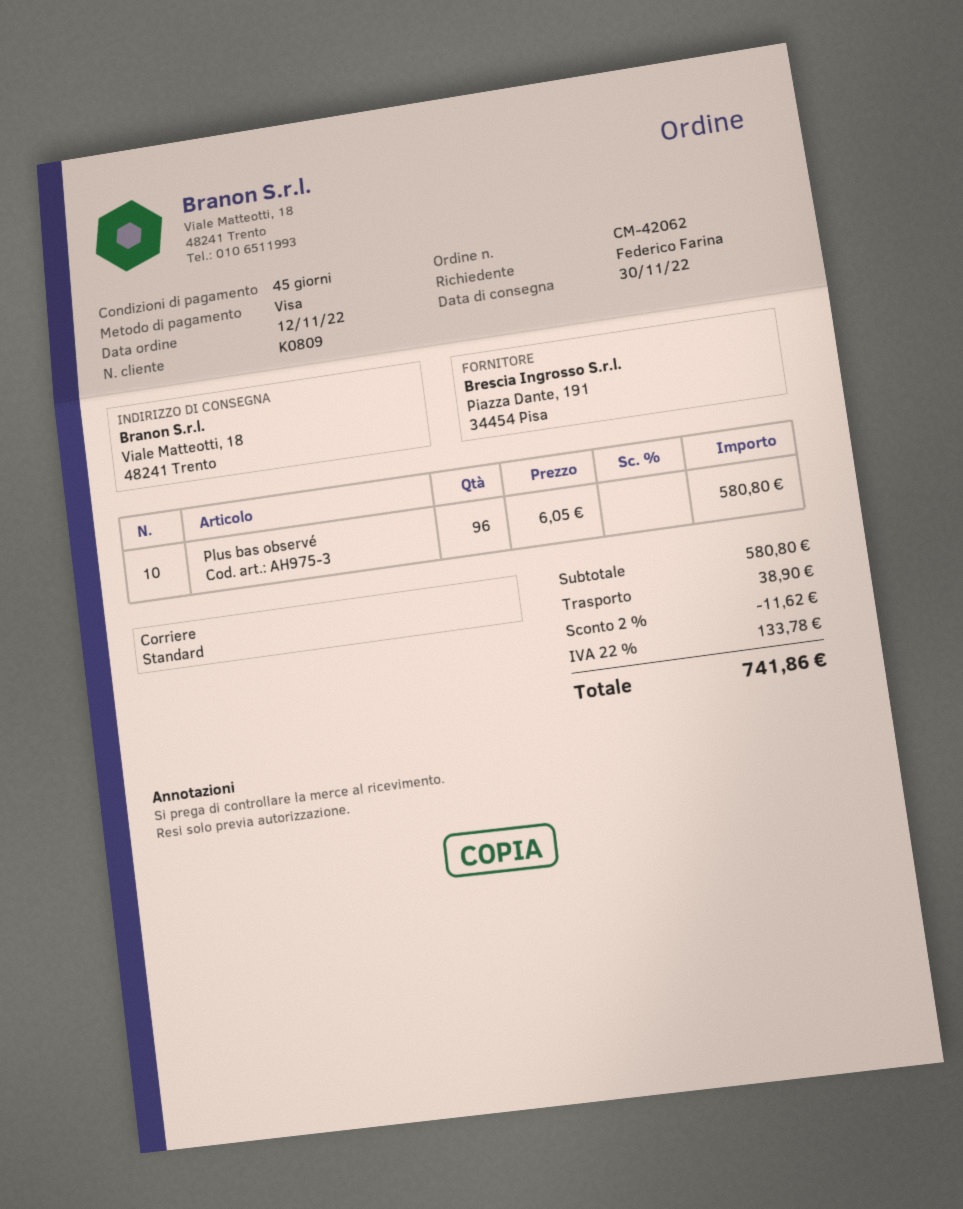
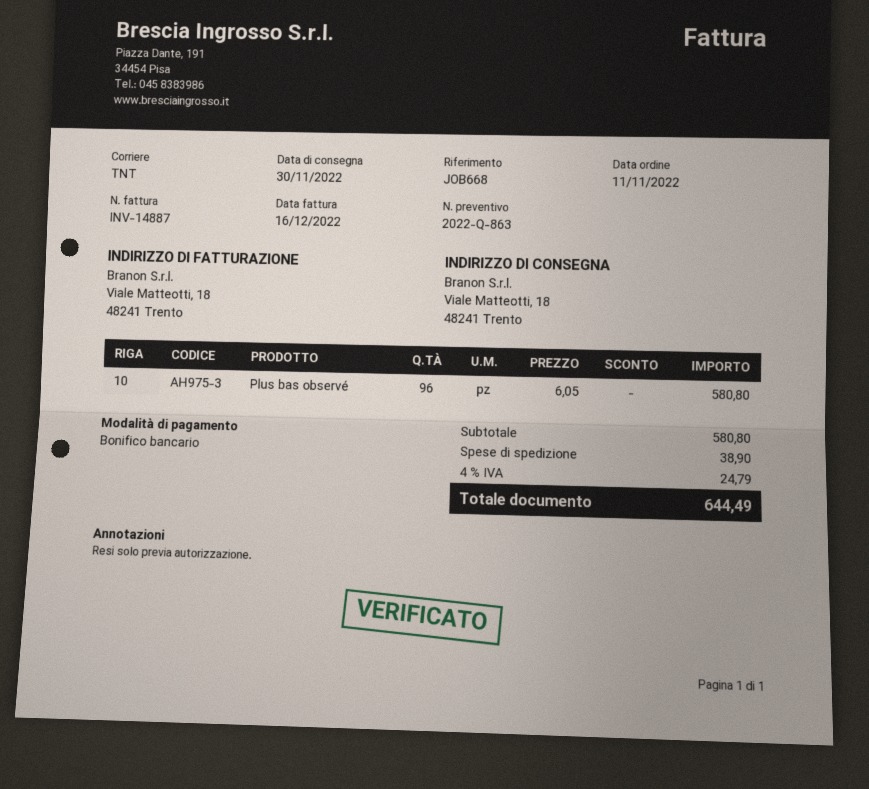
order date: 2022-11-12 -> 2022-11-11
payment method: Visa -> bank transfer
shipping method: standard -> TNT
discount: 2% = 11.62 -> none
tax: 22% = 133.78 -> 4% = 24.79
total: 741.86 -> 644.49

